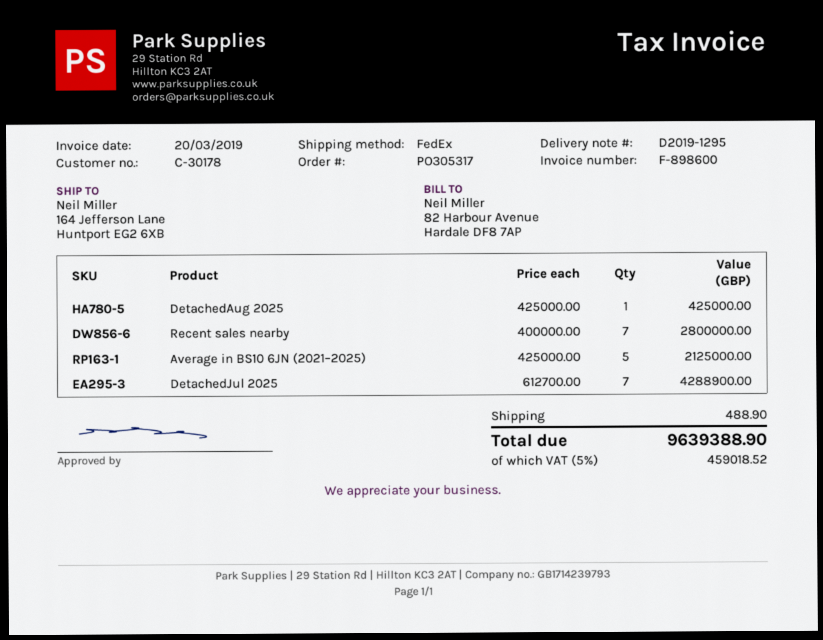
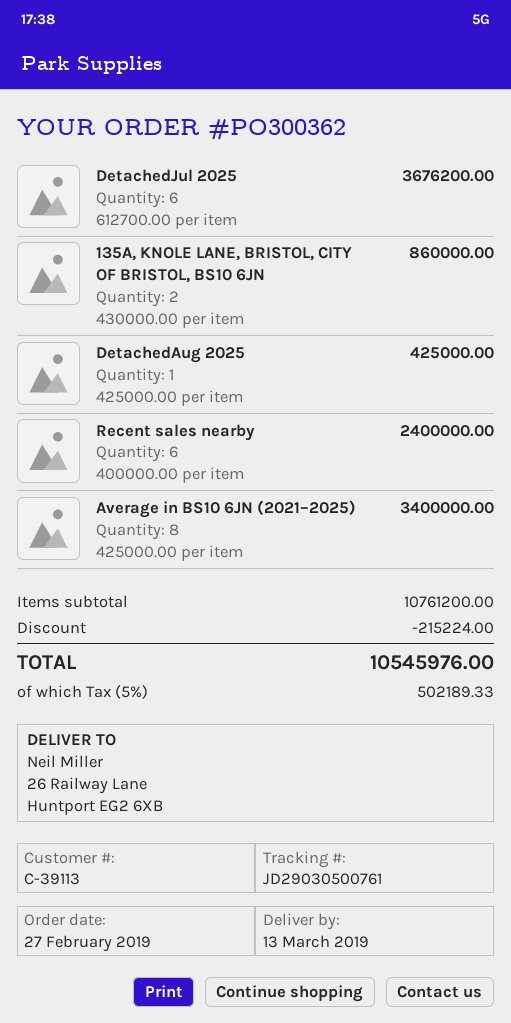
order number: PO305317 -> PO300362
customer number: C-30178 -> C-39113
ship to: 164 Jefferson Lane, Huntport EG2 6XB -> 26 Railway Lane, Huntport EG2 6XB
Recent sales nearby: 7 x 400000.00 = 2800000.00 -> 6 x 400000.00 = 2400000.00
Average in BS10 6JN (2021–2025): 5 x 425000.00 = 2125000.00 -> 8 x 425000.00 = 3400000.00
DetachedJul 2025: 7 x 612700.00 = 4288900.00 -> 6 x 612700.00 = 3676200.00
135A, KNOLE LANE, BRISTOL, CITY OF BRISTOL, BS10 6JN: none -> 2 x 430000.00 = 860000.00
discount: none -> 215224.00
shipping: 488.90 -> none
tax: 5% = 459018.52 -> 5% = 502189.33
total: 9639388.90 -> 10545976.00

